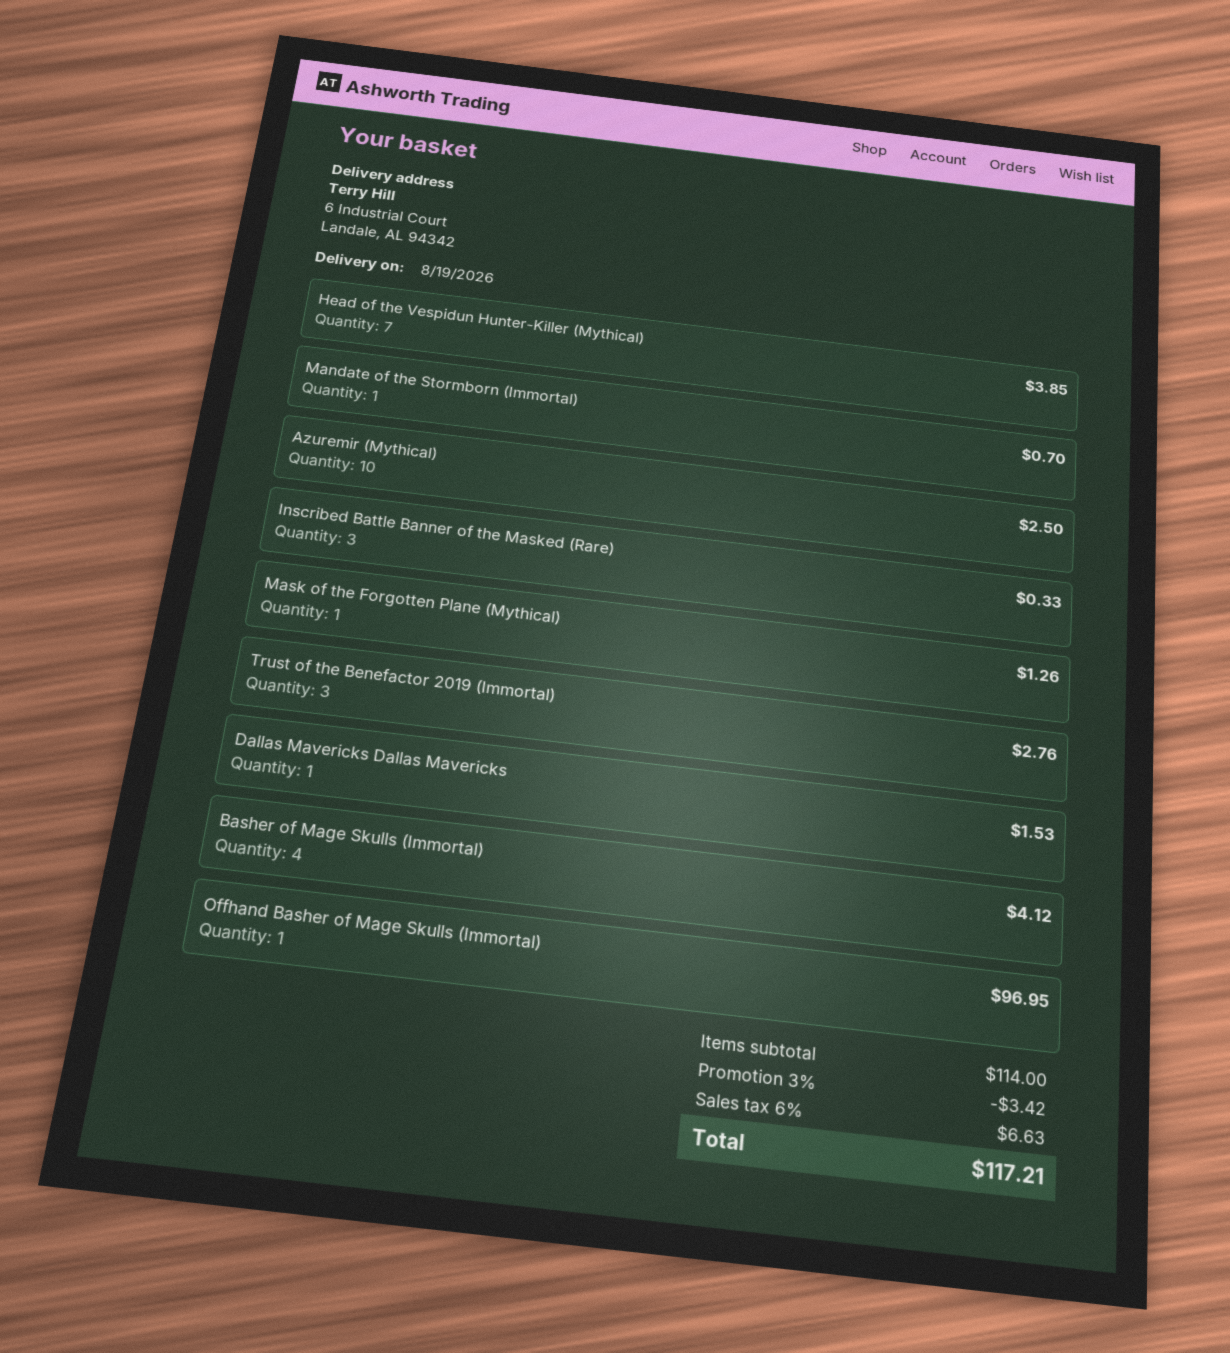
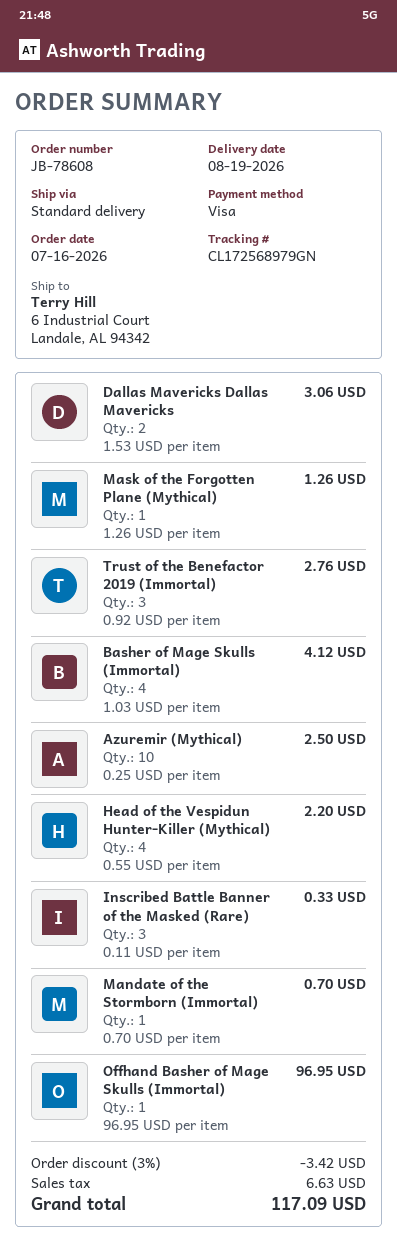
Head of the Vespidun Hunter-Killer (Mythical): 7 for 3.85 -> 4 for 2.20
Dallas Mavericks Dallas Mavericks: 1 for 1.53 -> 2 for 3.06
total: 117.21 -> 117.09

